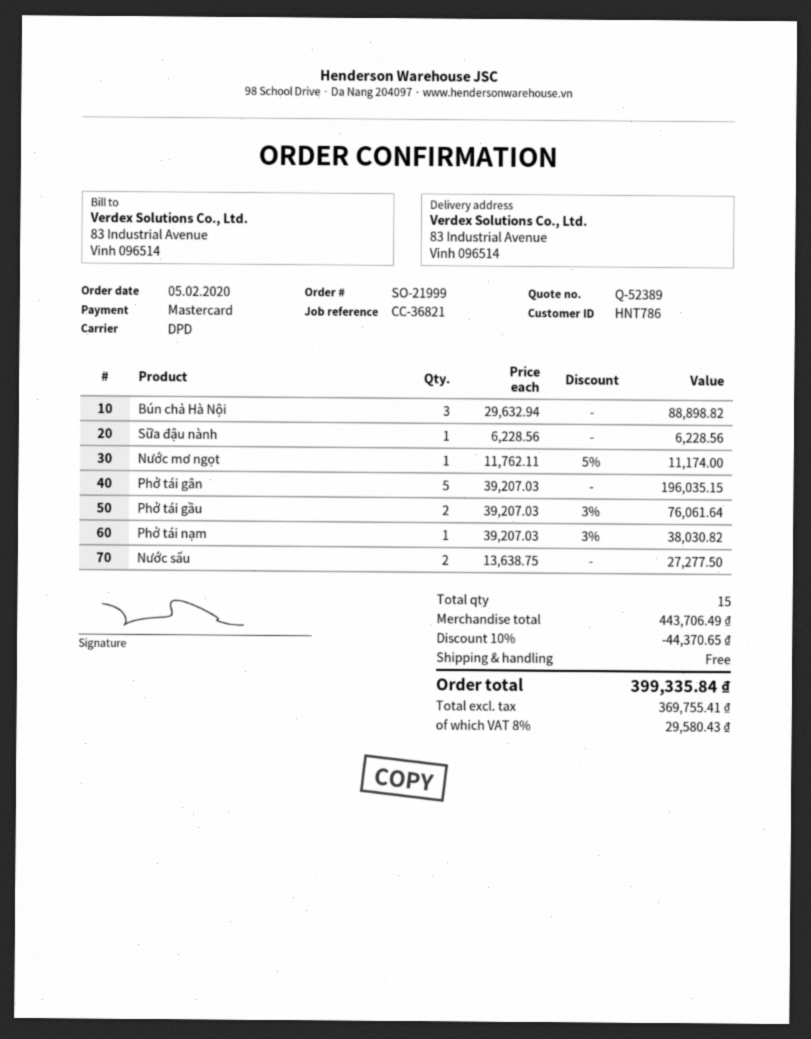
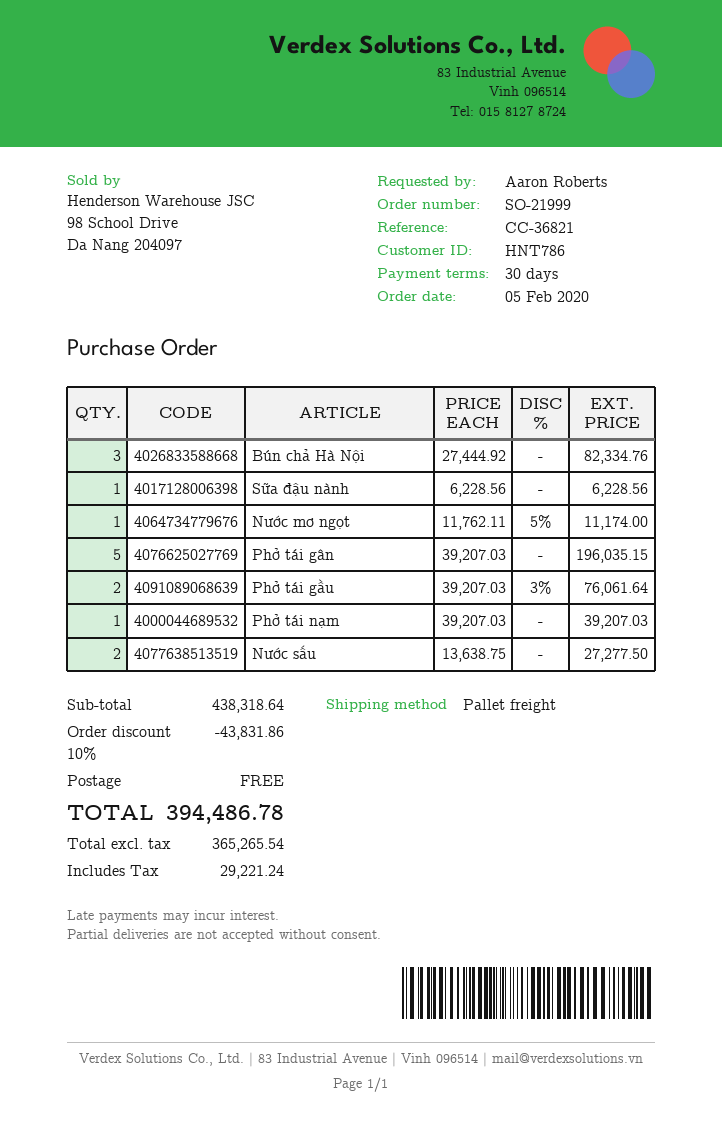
shipping method: DPD -> pallet freight
Bún chả Hà Nội: 3 x 29632.94 = 88898.82 -> 3 x 27444.92 = 82334.76
Phở tái nạm: 1 x 39207.03 - 3% = 38030.82 -> 1 x 39207.03 = 39207.03
subtotal: 443706.49 -> 438318.64
discount: 10% = 44370.65 -> 10% = 43831.86
net: 369755.41 -> 365265.54
tax: 29580.43 -> 29221.24
total: 399335.84 -> 394486.78

